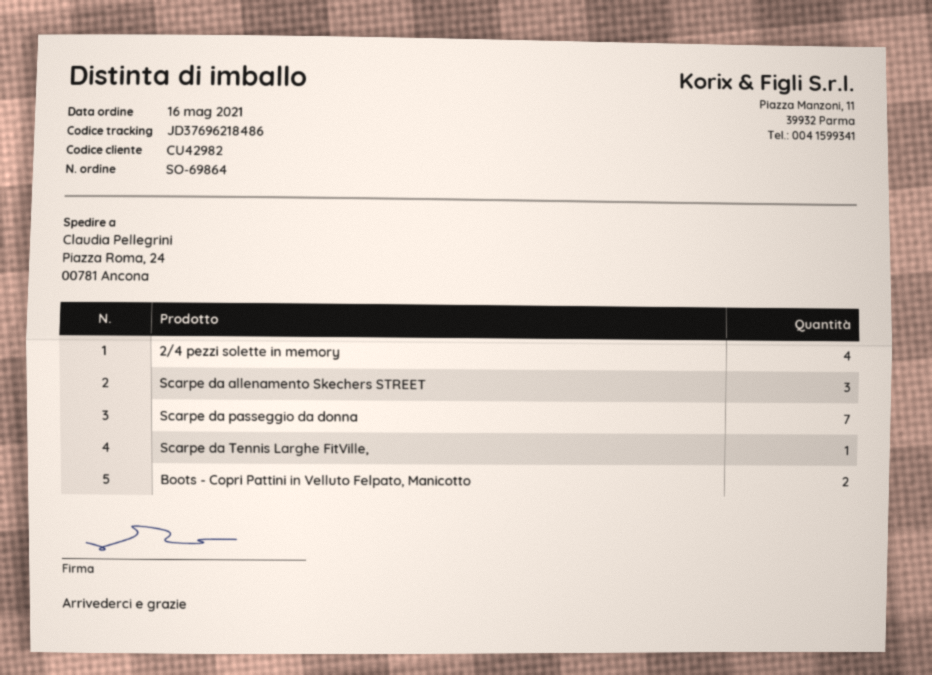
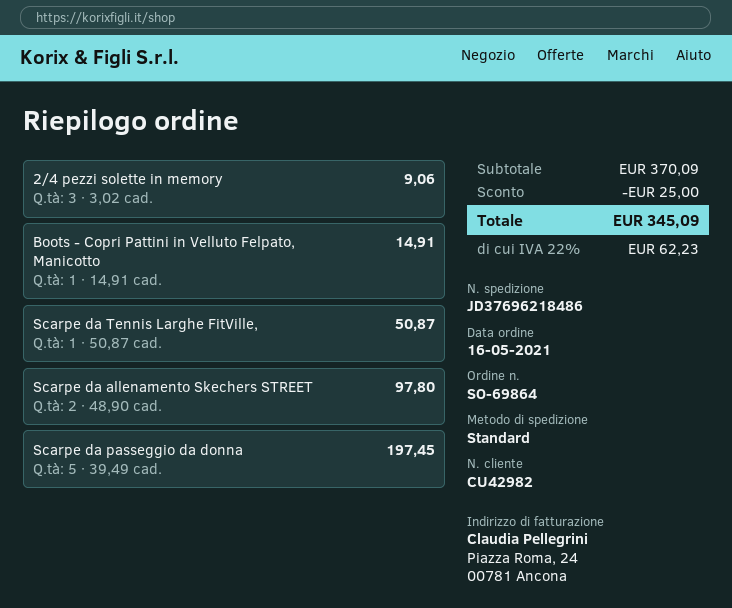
2/4 pezzi solette in memory: 4 -> 3
Scarpe da allenamento Skechers STREET: 3 -> 2
Scarpe da passeggio da donna: 7 -> 5
Boots - Copri Pattini in Velluto Felpato, Manicotto: 2 -> 1

